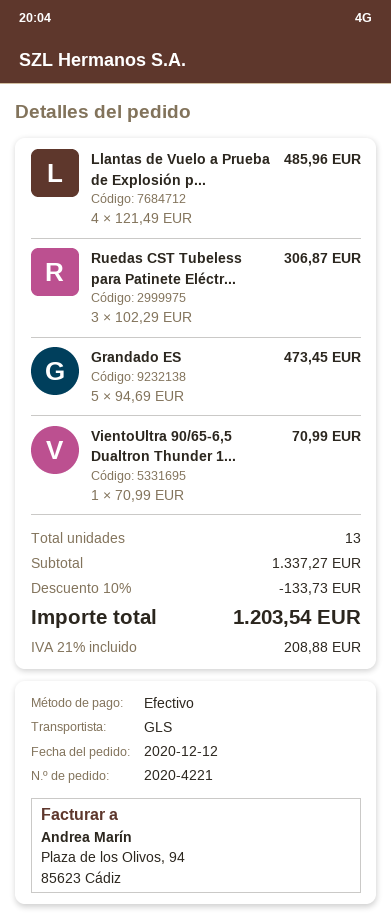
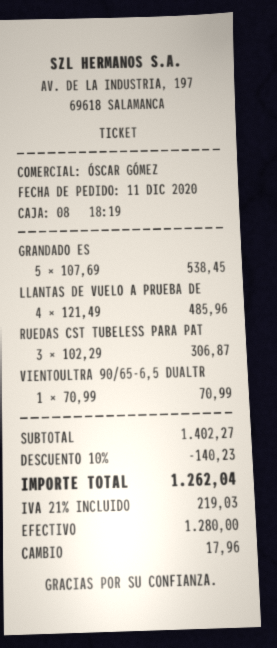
order date: 2020-12-12 -> 2020-12-11
Grandado ES: 5 x 94.69 = 473.45 -> 5 x 107.69 = 538.45
subtotal: 1337.27 -> 1402.27
discount: 10% = 133.73 -> 10% = 140.23
tax: 21% = 208.88 -> 21% = 219.03
total: 1203.54 -> 1262.04

